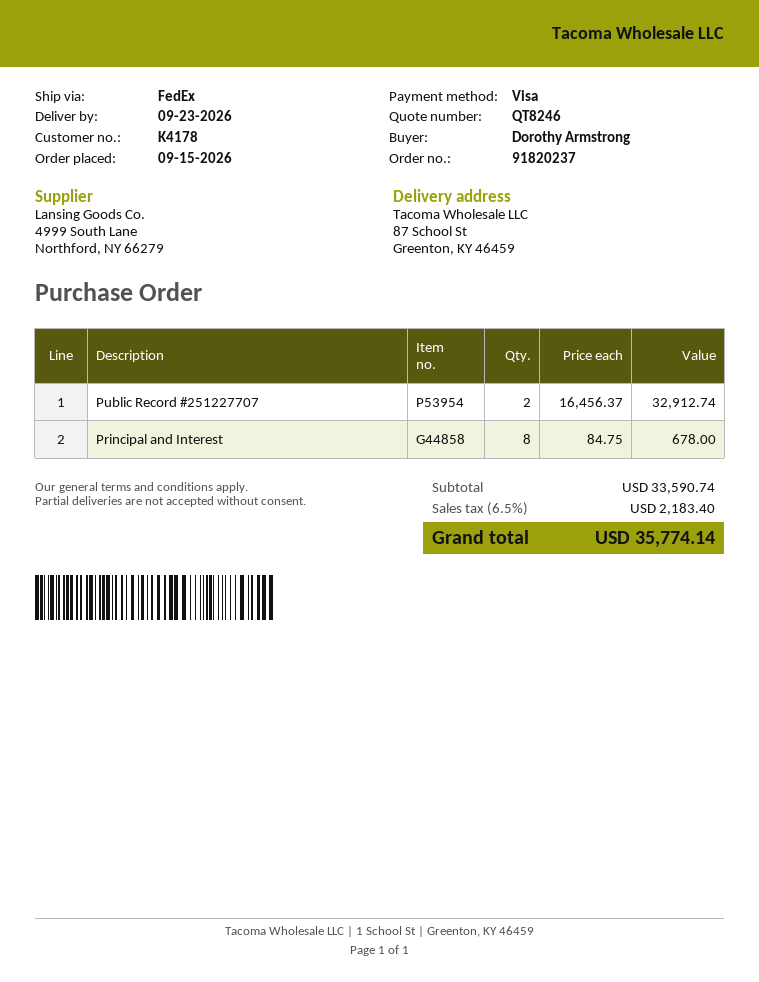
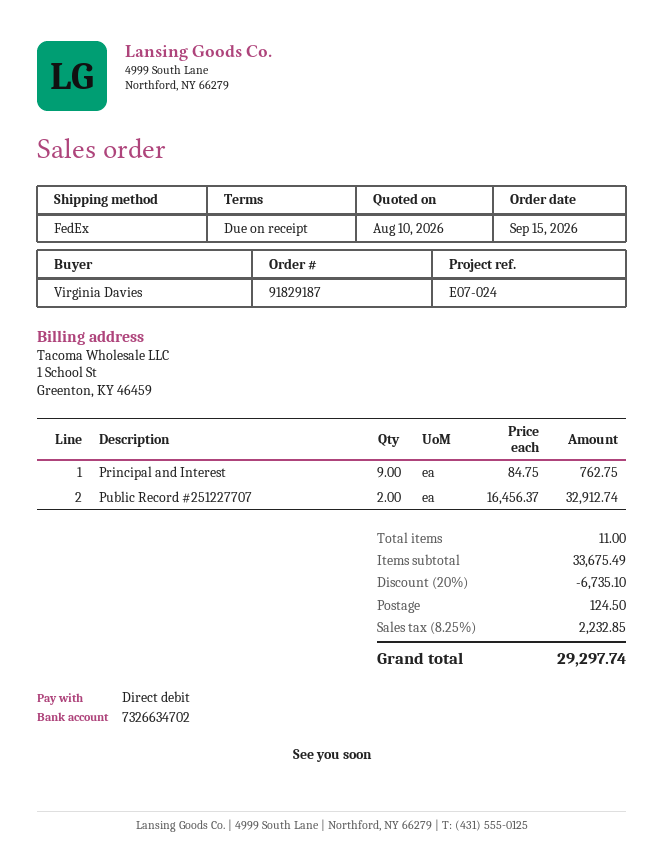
order number: 91820237 -> 91829187
ordered by: Dorothy Armstrong -> Virginia Davies
payment method: Visa -> direct debit
Principal and Interest: 8 x 84.75 = 678.00 -> 9 x 84.75 = 762.75
subtotal: 33590.74 -> 33675.49
discount: none -> 20% = 6735.10
shipping: none -> 124.50
tax: 6.5% = 2183.40 -> 8.25% = 2232.85
total: 35774.14 -> 29297.74

